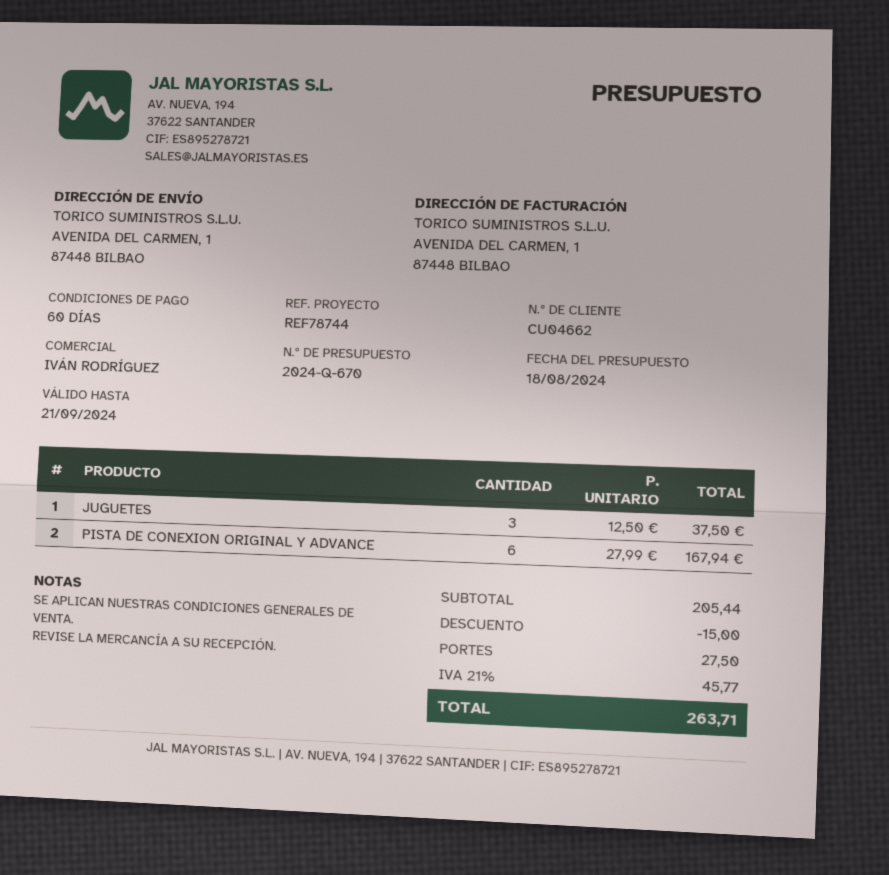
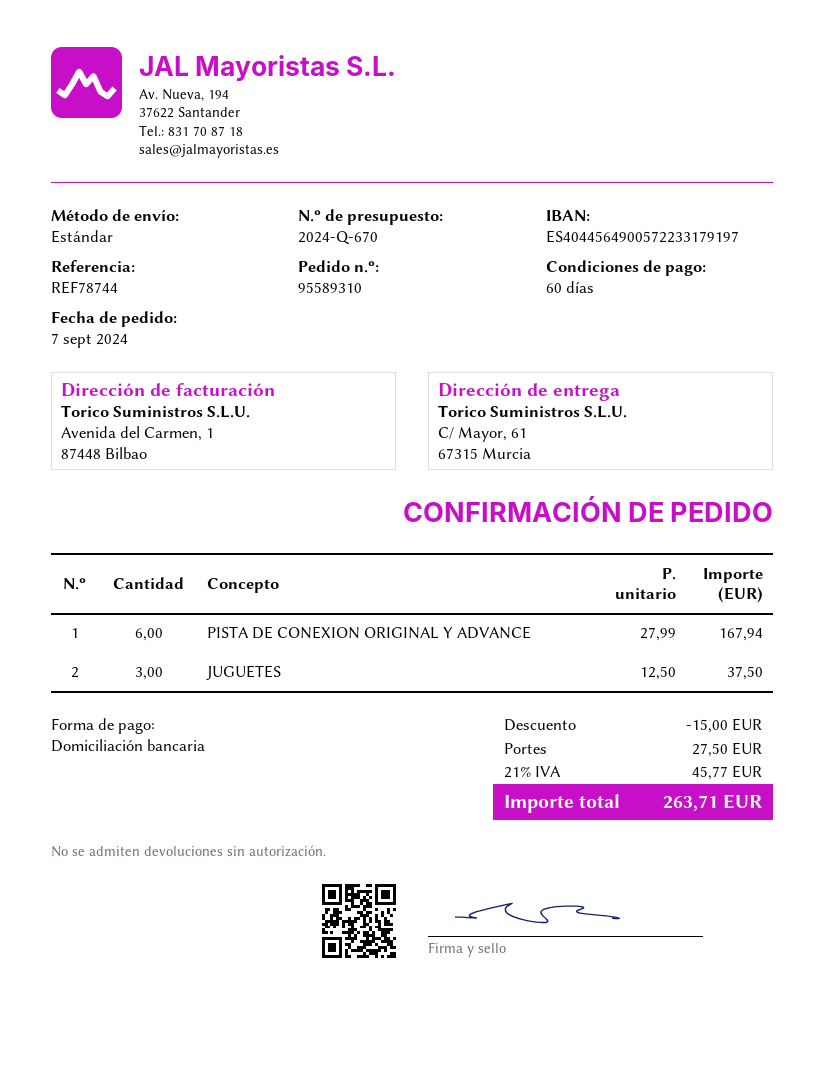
ship to: AVENIDA DEL CARMEN, 1, 87448 BILBAO -> C/ Mayor, 61, 67315 Murcia

